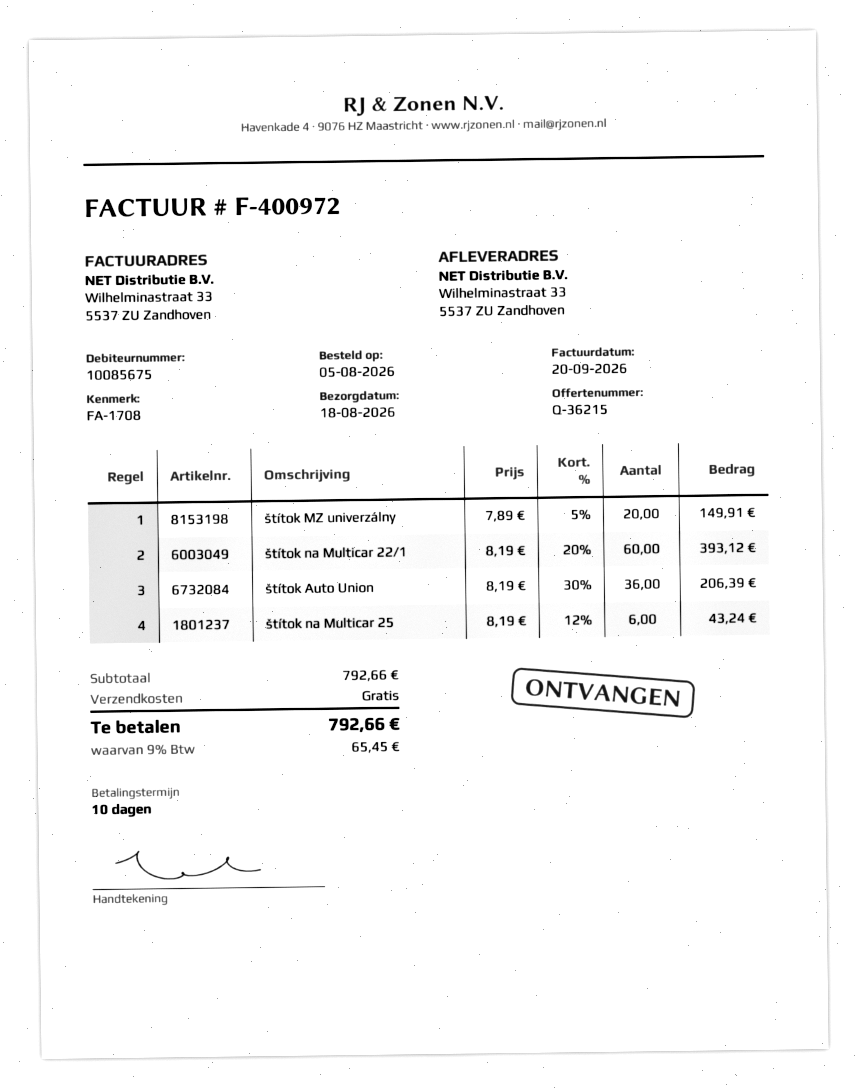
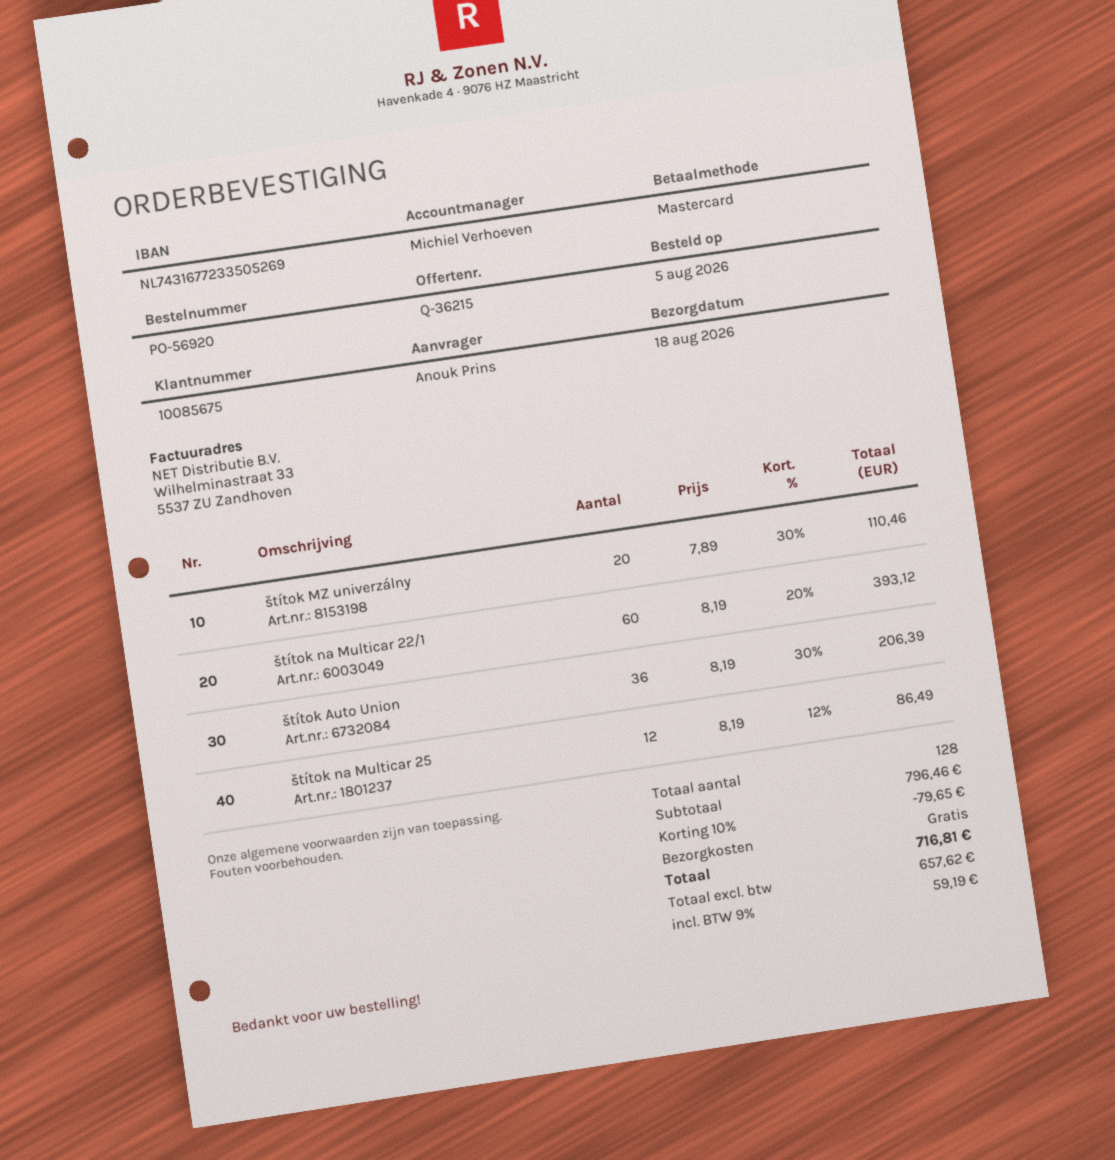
štítok MZ univerzálny: 20 x 7.89 - 5% = 149.91 -> 20 x 7.89 - 30% = 110.46
štítok na Multicar 25: 6 x 8.19 - 12% = 43.24 -> 12 x 8.19 - 12% = 86.49
subtotal: 792.66 -> 796.46
discount: none -> 10% = 79.65
tax: 9% = 65.45 -> 9% = 59.19
total: 792.66 -> 716.81

